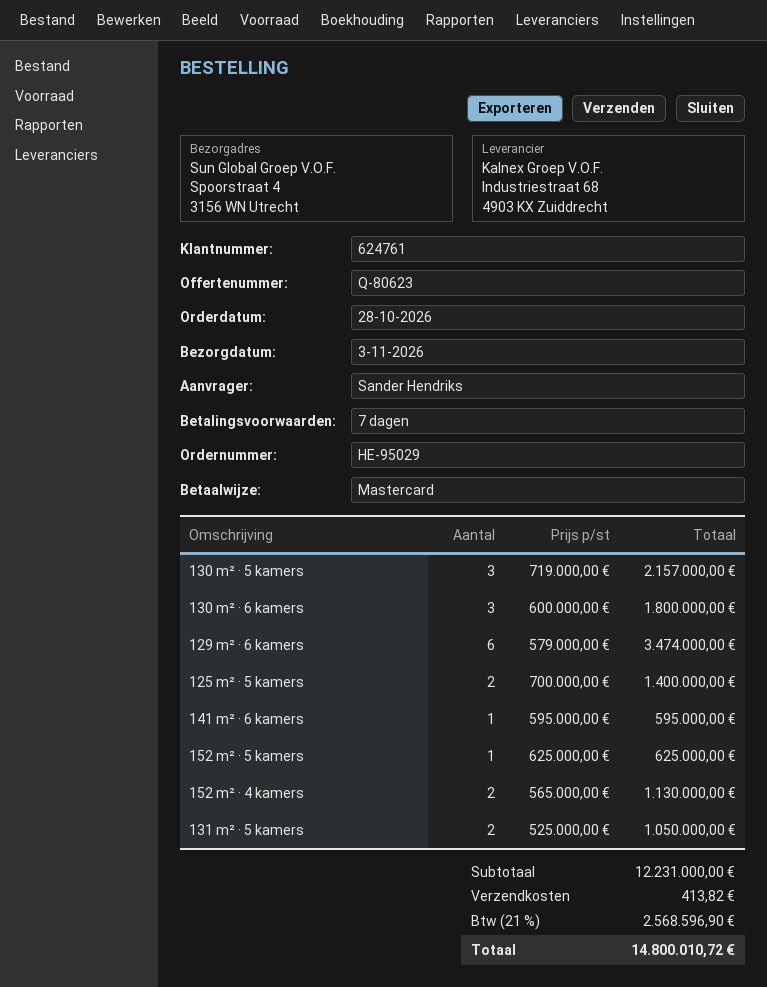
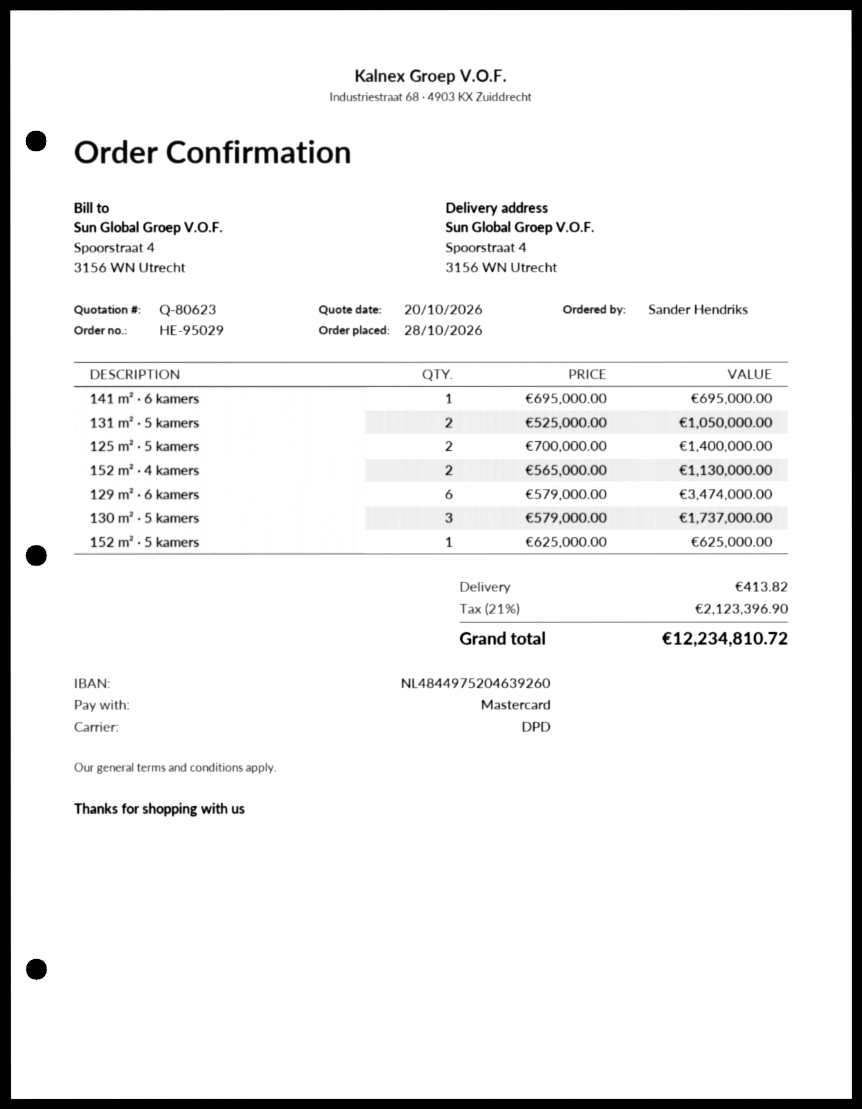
130 m² · 5 kamers: 3 x 719000.00 = 2157000.00 -> 3 x 579000.00 = 1737000.00
130 m² · 6 kamers: 3 x 600000.00 = 1800000.00 -> none
141 m² · 6 kamers: 1 x 595000.00 = 595000.00 -> 1 x 695000.00 = 695000.00
tax: 21% = 2568596.90 -> 21% = 2123396.90
total: 14800010.72 -> 12234810.72

